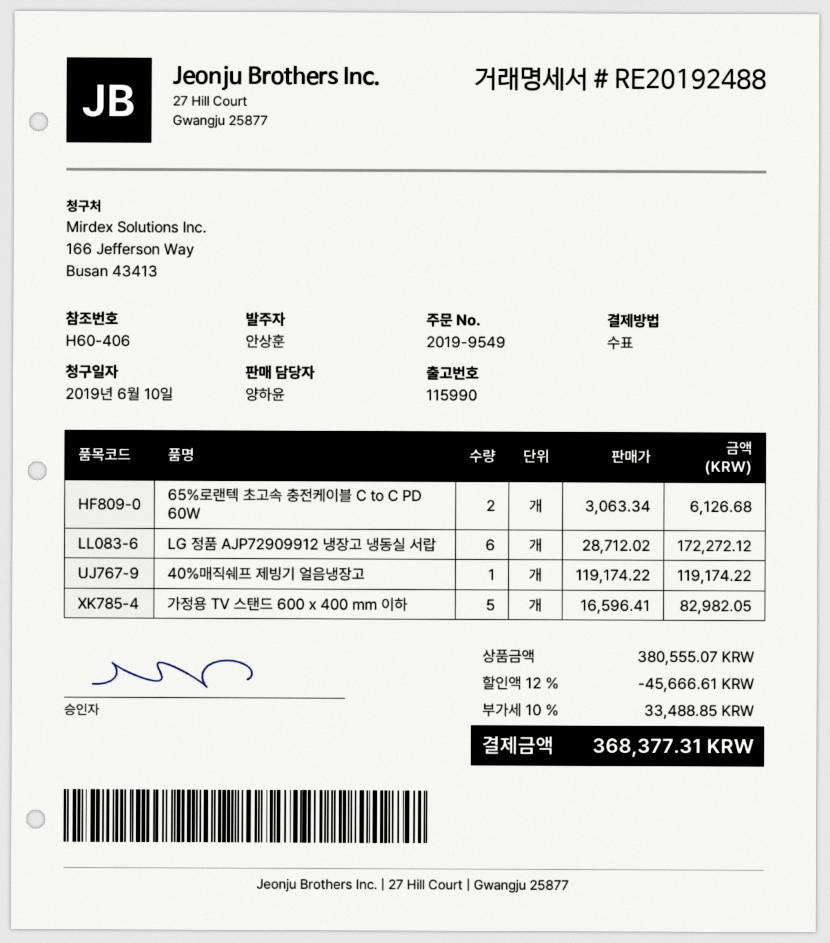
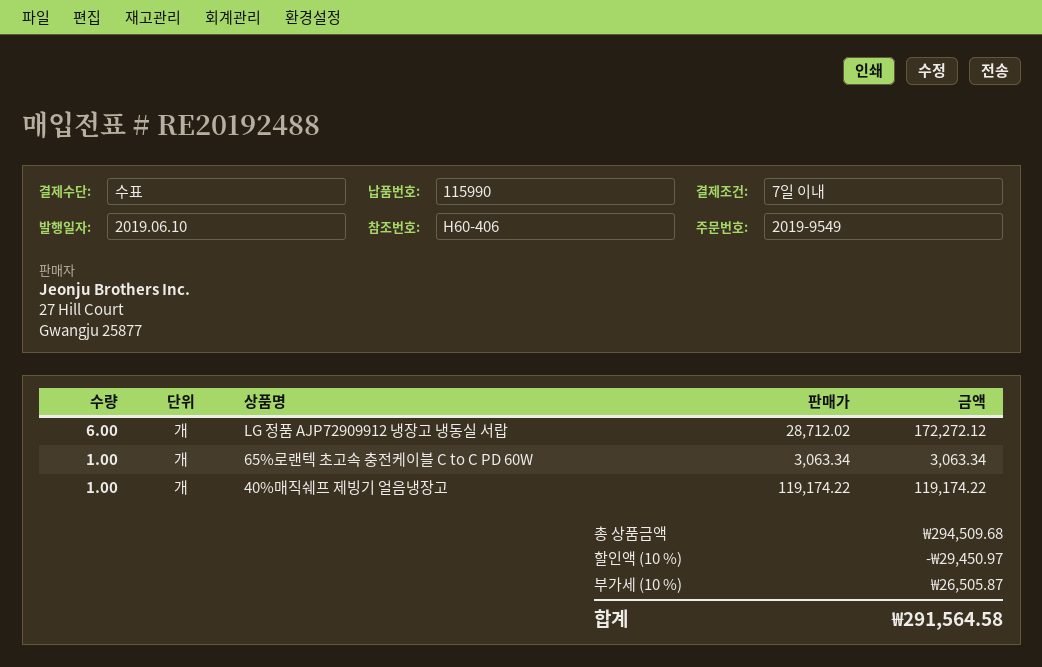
65%로랜텍 초고속 충전케이블 C to C PD 60W: 2 x 3063.34 = 6126.68 -> 1 x 3063.34 = 3063.34
가정용 TV 스탠드 600 x 400 mm 이하: 5 x 16596.41 = 82982.05 -> none
subtotal: 380555.07 -> 294509.68
discount: 12% = 45666.61 -> 10% = 29450.97
tax: 10% = 33488.85 -> 10% = 26505.87
total: 368377.31 -> 291564.58

